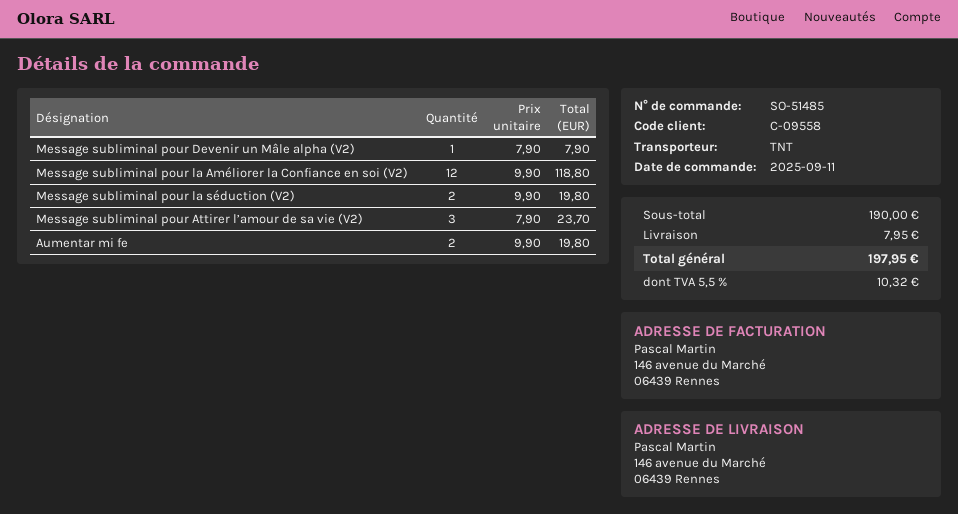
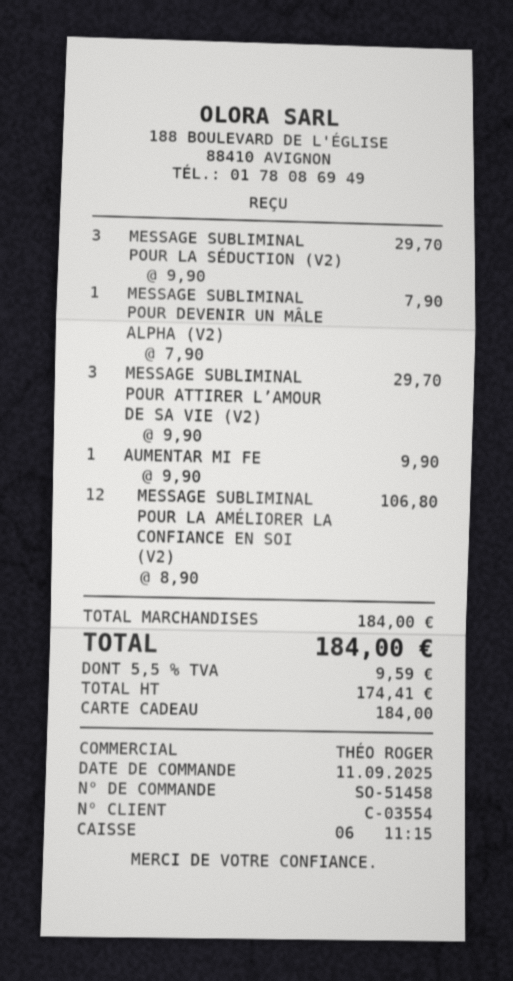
order number: SO-51485 -> SO-51458
customer number: C-09558 -> C-03554
Message subliminal pour la Améliorer la Confiance en soi (V2): 12 x 9.90 = 118.80 -> 12 x 8.90 = 106.80
Message subliminal pour la séduction (V2): 2 x 9.90 = 19.80 -> 3 x 9.90 = 29.70
Message subliminal pour Attirer l’amour de sa vie (V2): 3 x 7.90 = 23.70 -> 3 x 9.90 = 29.70
Aumentar mi fe: 2 x 9.90 = 19.80 -> 1 x 9.90 = 9.90
subtotal: 190.00 -> 184.00
shipping: 7.95 -> none
tax: 5.5% = 10.32 -> 5.5% = 9.59
total: 197.95 -> 184.00

